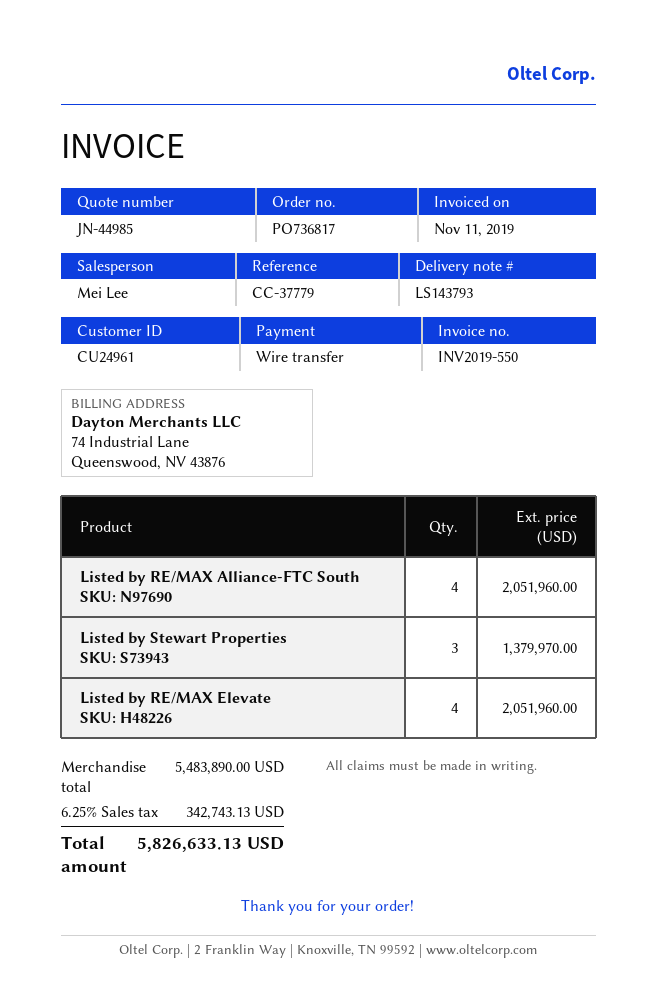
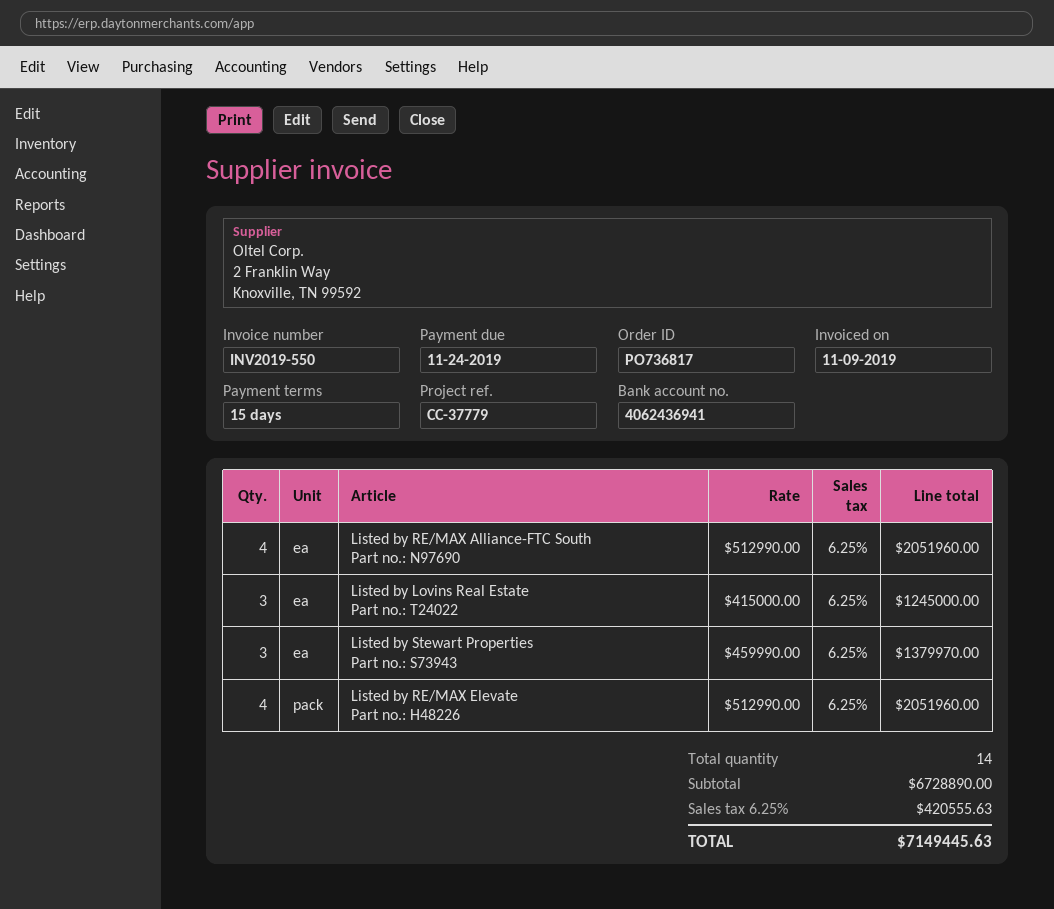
invoice date: 2019-11-11 -> 2019-11-09
Listed by Lovins Real Estate: none -> 3 for 1245000.00
subtotal: 5483890.00 -> 6728890.00
tax: 6.25% = 342743.13 -> 6.25% = 420555.63
total: 5826633.13 -> 7149445.63

